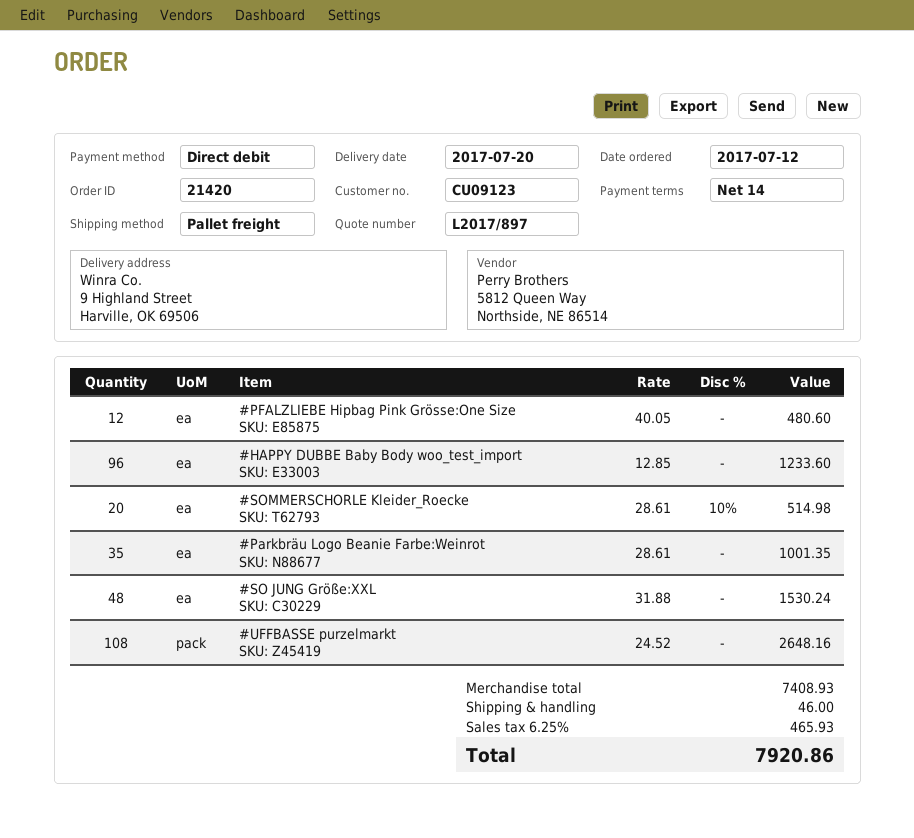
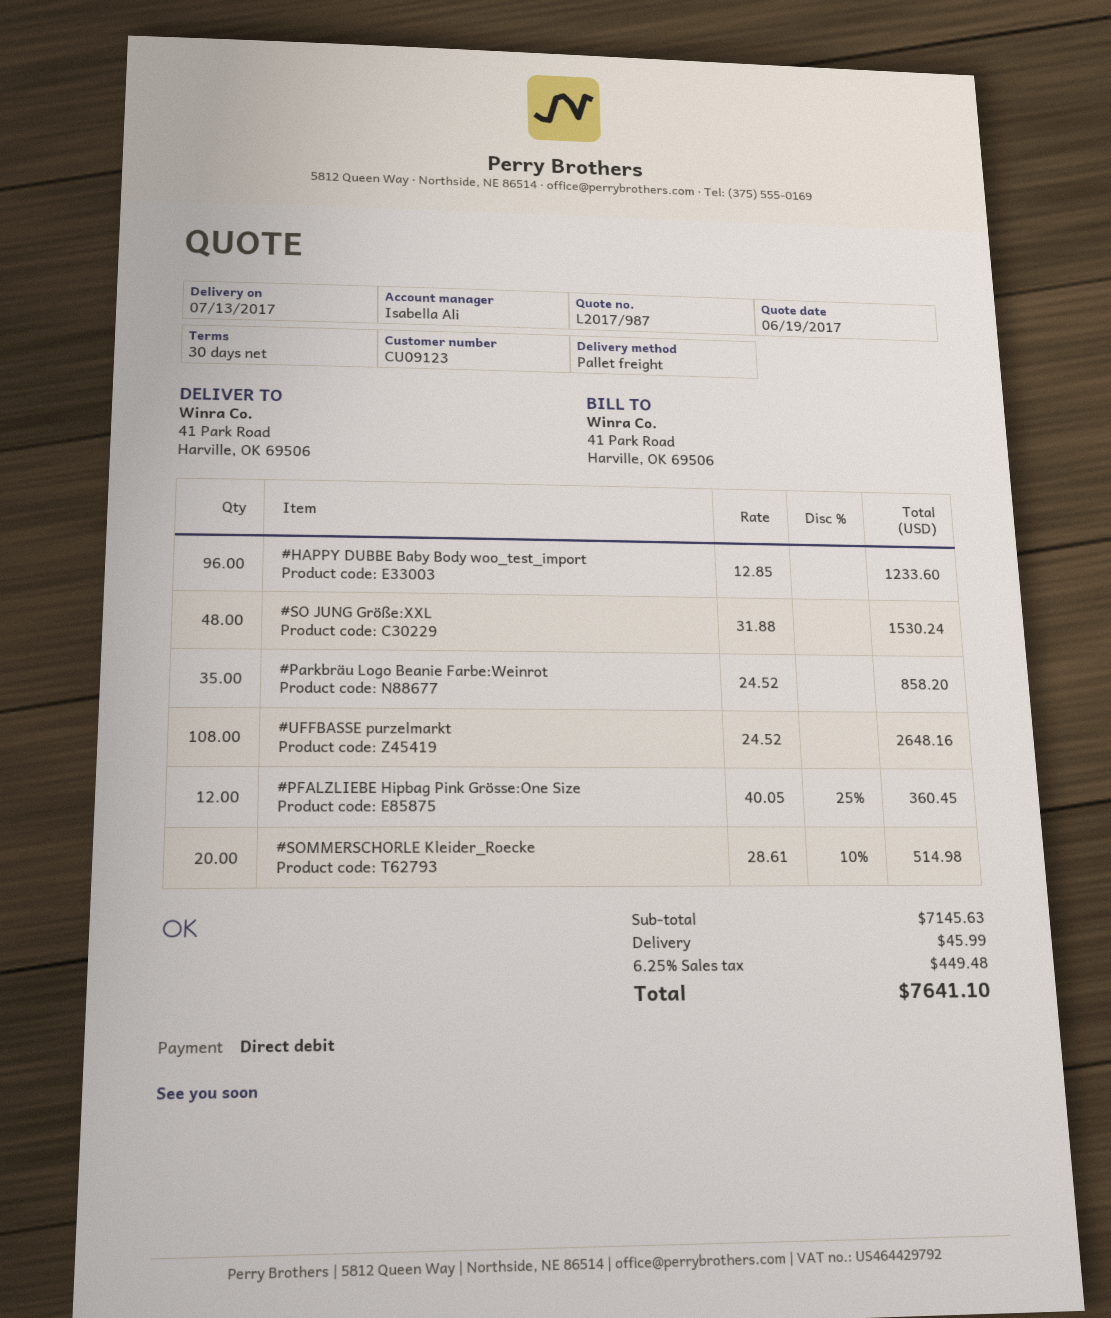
quote number: L2017/897 -> L2017/987
delivery date: 2017-07-20 -> 2017-07-13
payment terms: 14 days -> 30 days
ship to: 9 Highland Street, Harville, OK 69506 -> 41 Park Road, Harville, OK 69506
#PFALZLIEBE Hipbag Pink Grösse:One Size: 12 x 40.05 = 480.60 -> 12 x 40.05 - 25% = 360.45
#Parkbräu Logo Beanie Farbe:Weinrot: 35 x 28.61 = 1001.35 -> 35 x 24.52 = 858.20
subtotal: 7408.93 -> 7145.63
shipping: 46.00 -> 45.99
tax: 6.25% = 465.93 -> 6.25% = 449.48
total: 7920.86 -> 7641.10

